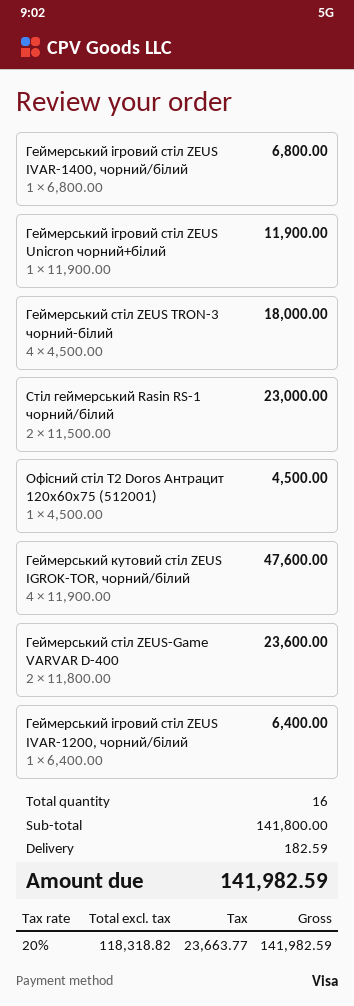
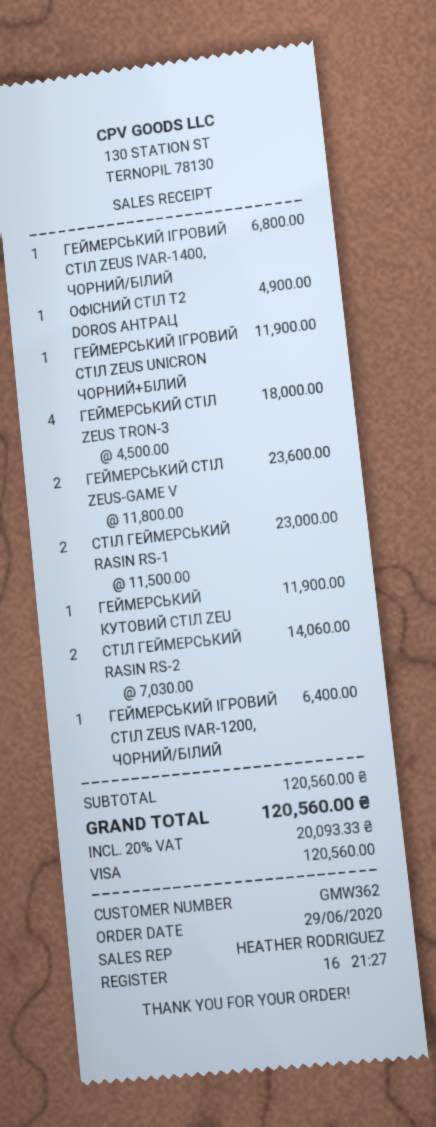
Офісний стіл Т2 Doros Антрацит 120х60х75 (512001): 1 x 4500.00 = 4500.00 -> 1 x 4900.00 = 4900.00
Геймерський кутовий стіл ZEUS IGROK-TOR, чорний/білий: 4 x 11900.00 = 47600.00 -> 1 x 11900.00 = 11900.00
СТІЛ ГЕЙМЕРСЬКИЙ RASIN RS-2: none -> 2 x 7030.00 = 14060.00
subtotal: 141800.00 -> 120560.00
shipping: 182.59 -> none
tax: 20% = 23663.77 -> 20% = 20093.33
total: 141982.59 -> 120560.00

